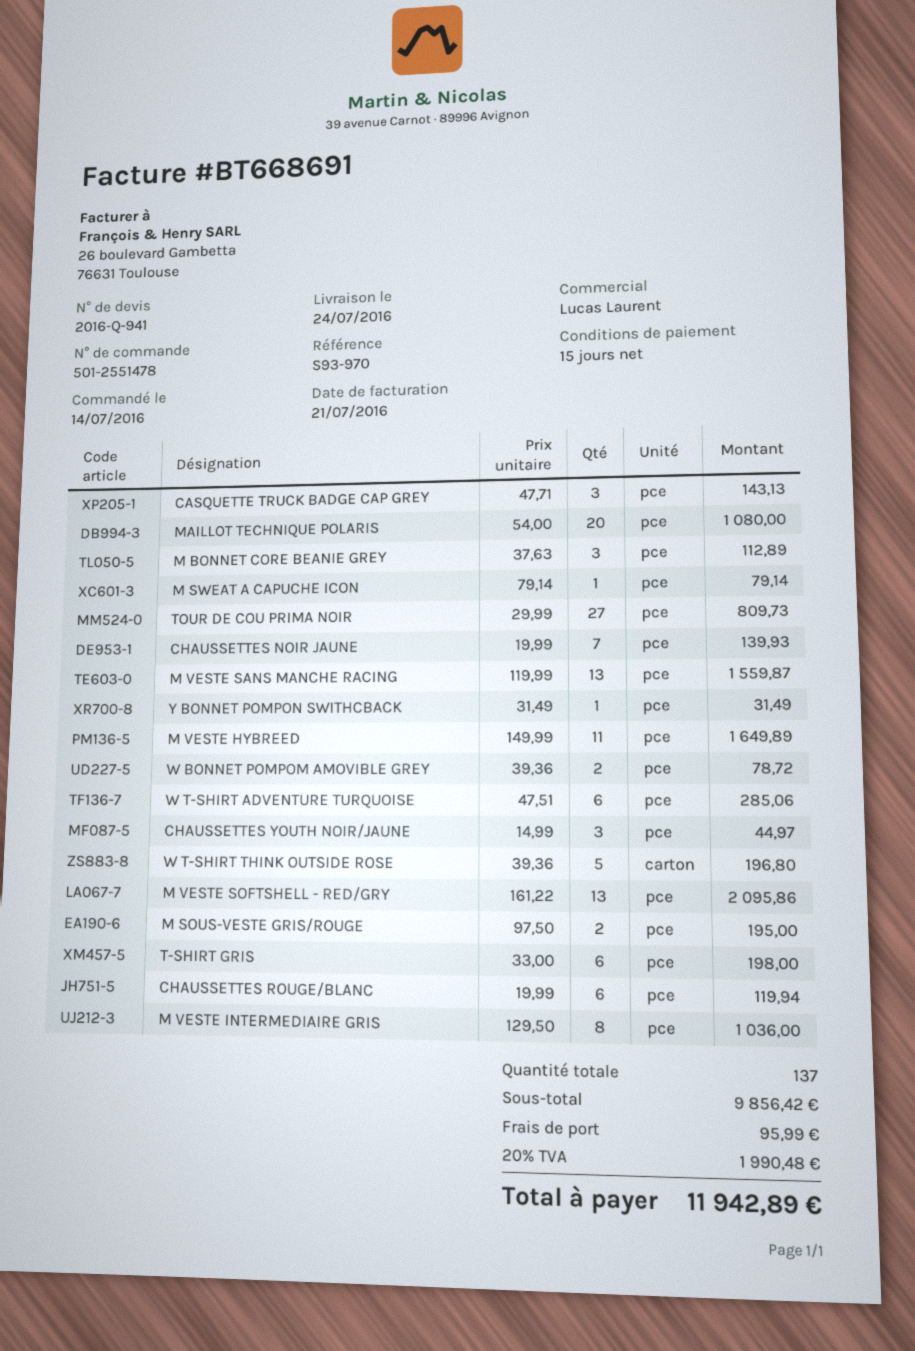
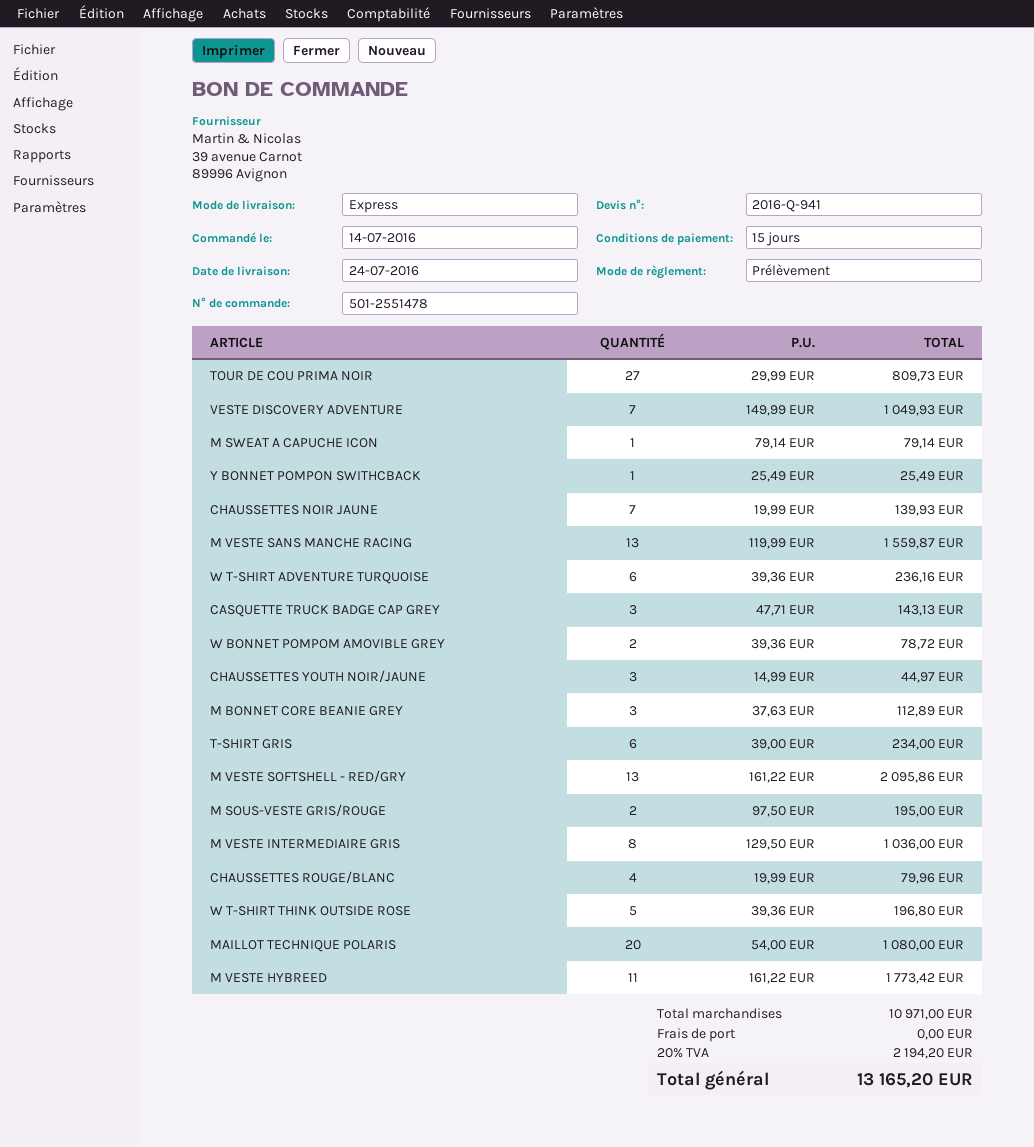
Y BONNET POMPON SWITHCBACK: 1 x 31.49 = 31.49 -> 1 x 25.49 = 25.49
M VESTE HYBREED: 11 x 149.99 = 1649.89 -> 11 x 161.22 = 1773.42
W T-SHIRT ADVENTURE TURQUOISE: 6 x 47.51 = 285.06 -> 6 x 39.36 = 236.16
T-SHIRT GRIS: 6 x 33.00 = 198.00 -> 6 x 39.00 = 234.00
CHAUSSETTES ROUGE/BLANC: 6 x 19.99 = 119.94 -> 4 x 19.99 = 79.96
VESTE DISCOVERY ADVENTURE: none -> 7 x 149.99 = 1049.93
subtotal: 9856.42 -> 10971.00
shipping: 95.99 -> 0.00
tax: 20% = 1990.48 -> 20% = 2194.20
total: 11942.89 -> 13165.20

